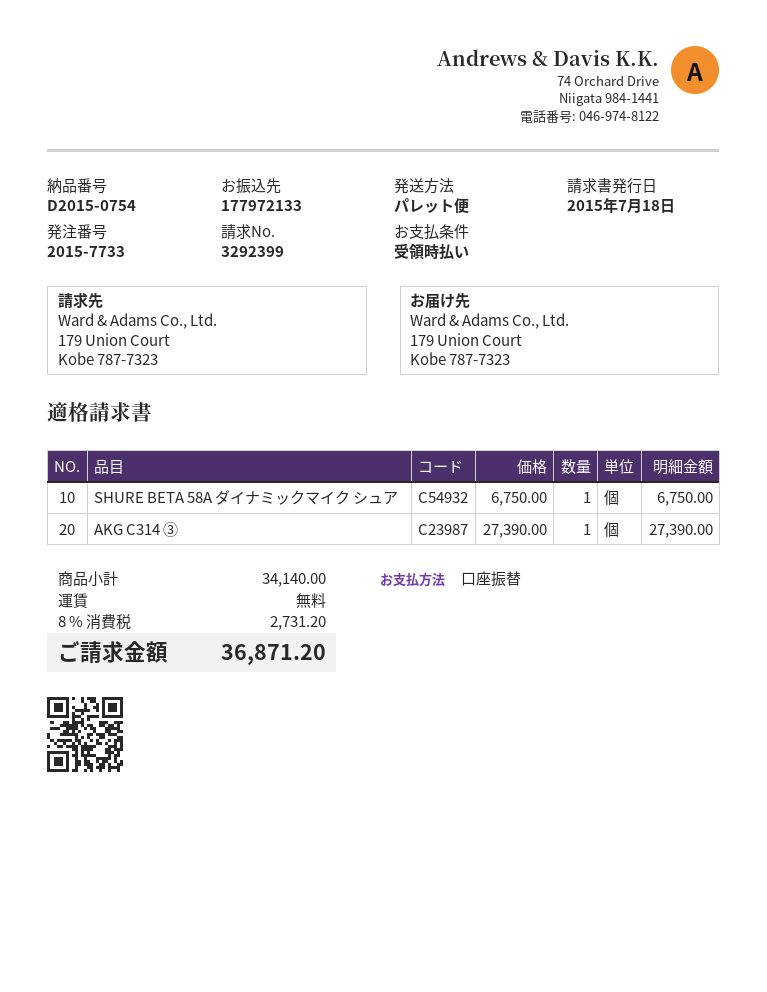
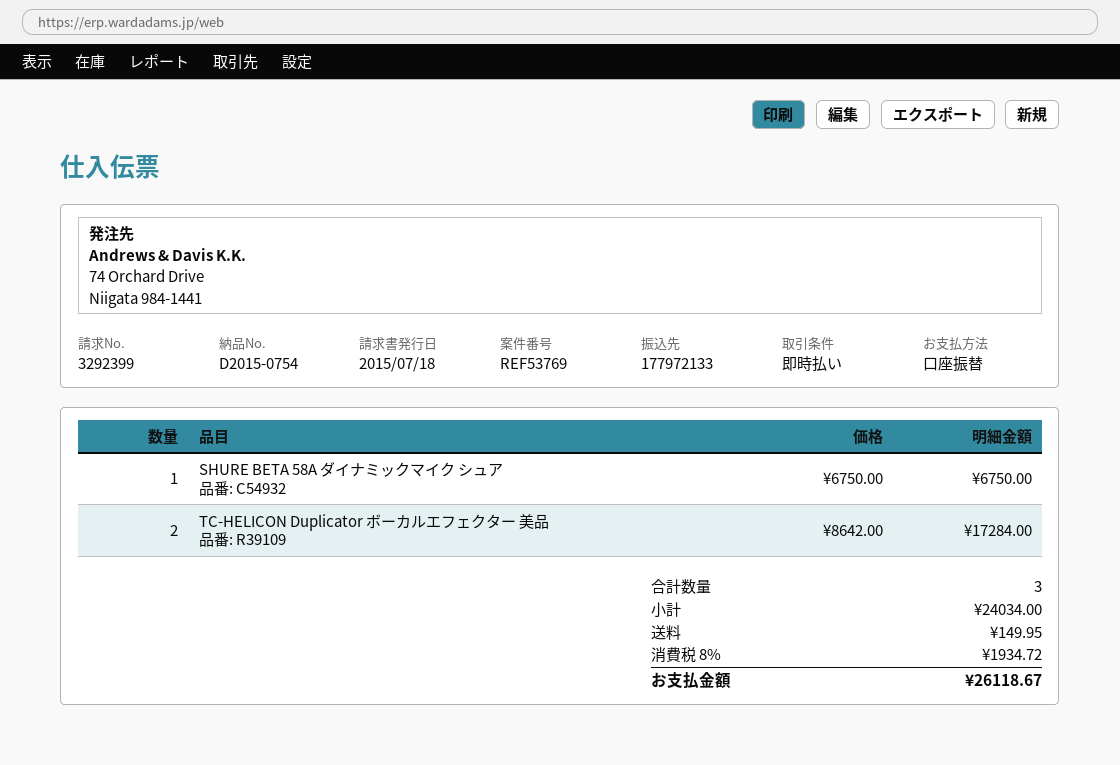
AKG C314 ③: 1 x 27390.00 = 27390.00 -> none
TC-HELICON Duplicator ボーカルエフェクター 美品: none -> 2 x 8642.00 = 17284.00
subtotal: 34140.00 -> 24034.00
shipping: 0.00 -> 149.95
tax: 8% = 2731.20 -> 8% = 1934.72
total: 36871.20 -> 26118.67

